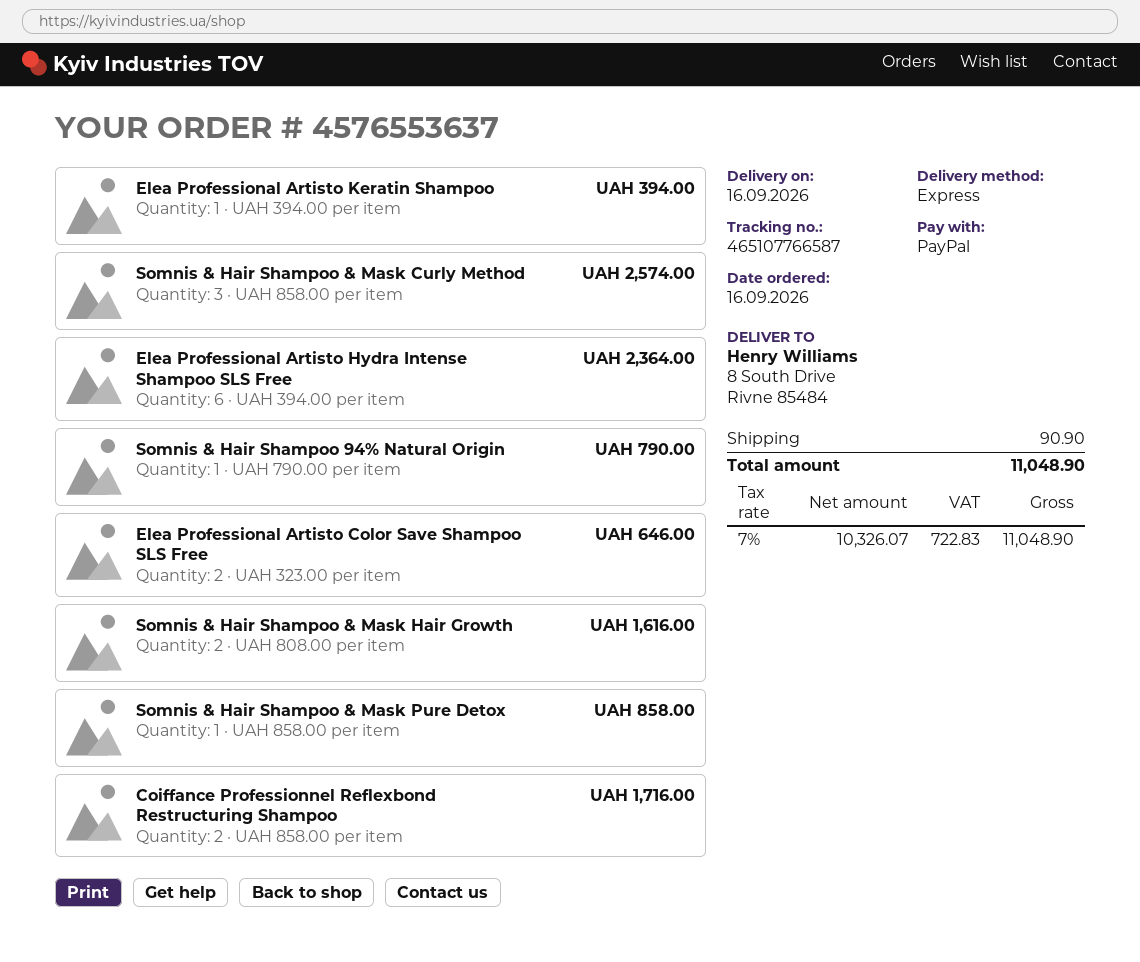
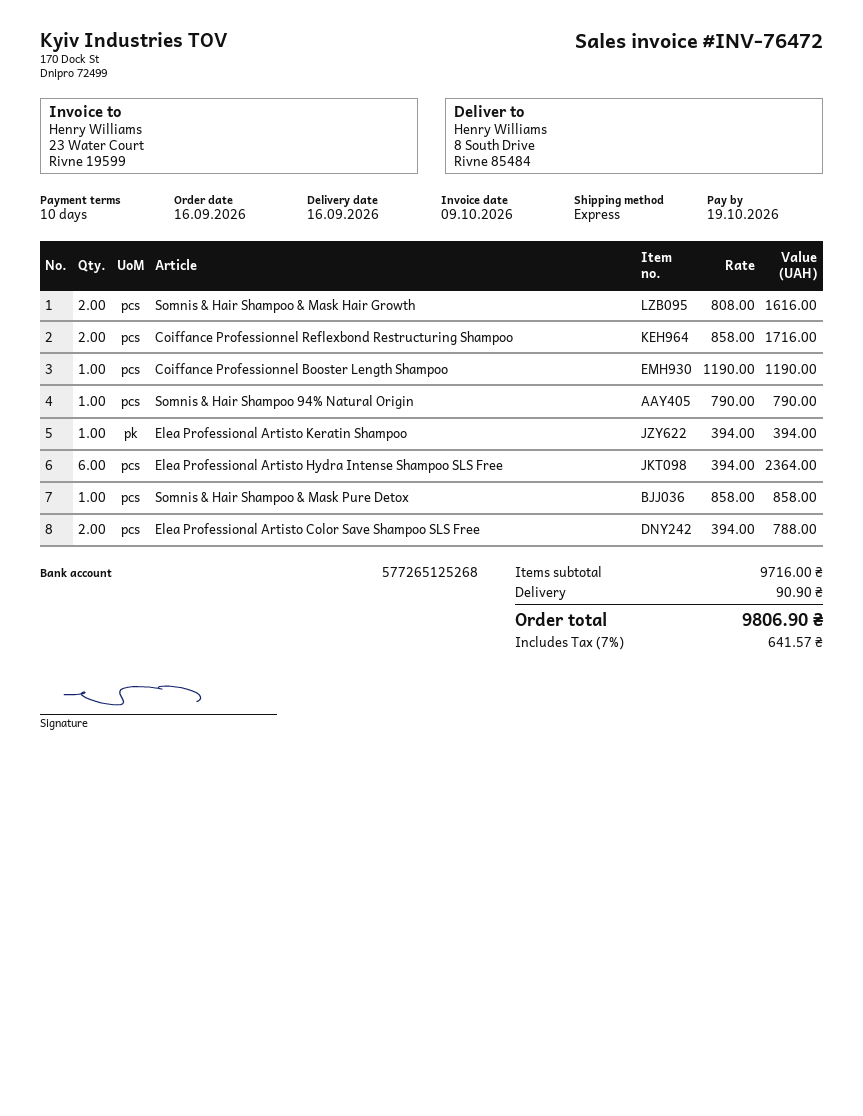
Somnis & Hair Shampoo & Mask Curly Method: 3 x 858.00 = 2574.00 -> none
Elea Professional Artisto Color Save Shampoo SLS Free: 2 x 323.00 = 646.00 -> 2 x 394.00 = 788.00
Coiffance Professionnel Booster Length Shampoo: none -> 1 x 1190.00 = 1190.00
tax: 7% = 722.83 -> 7% = 641.57
total: 11048.90 -> 9806.90

